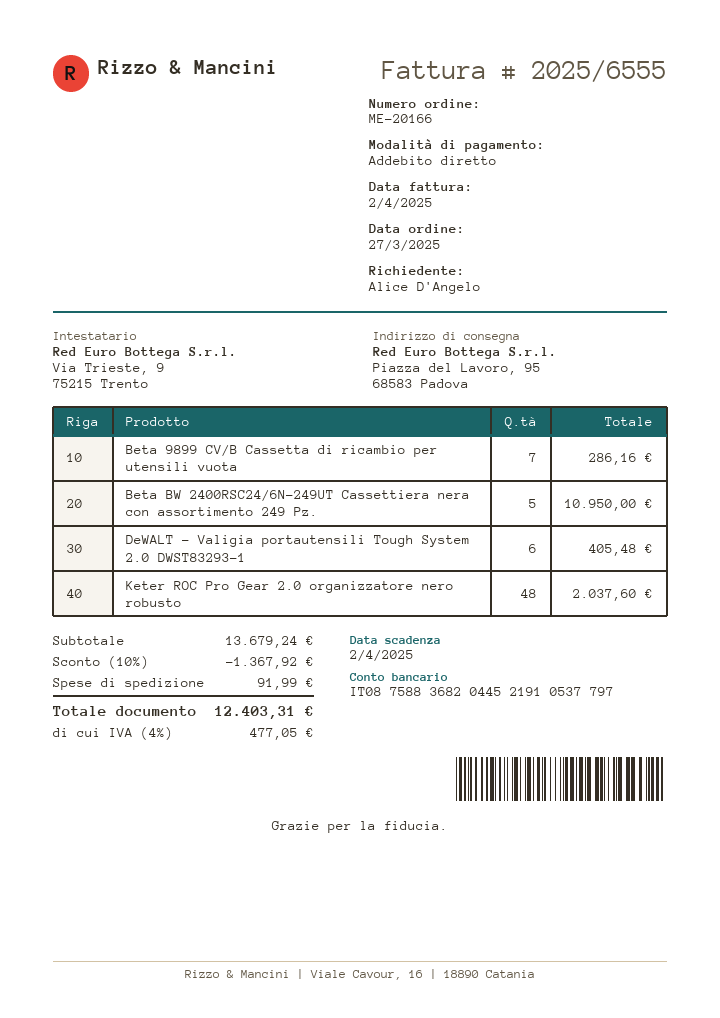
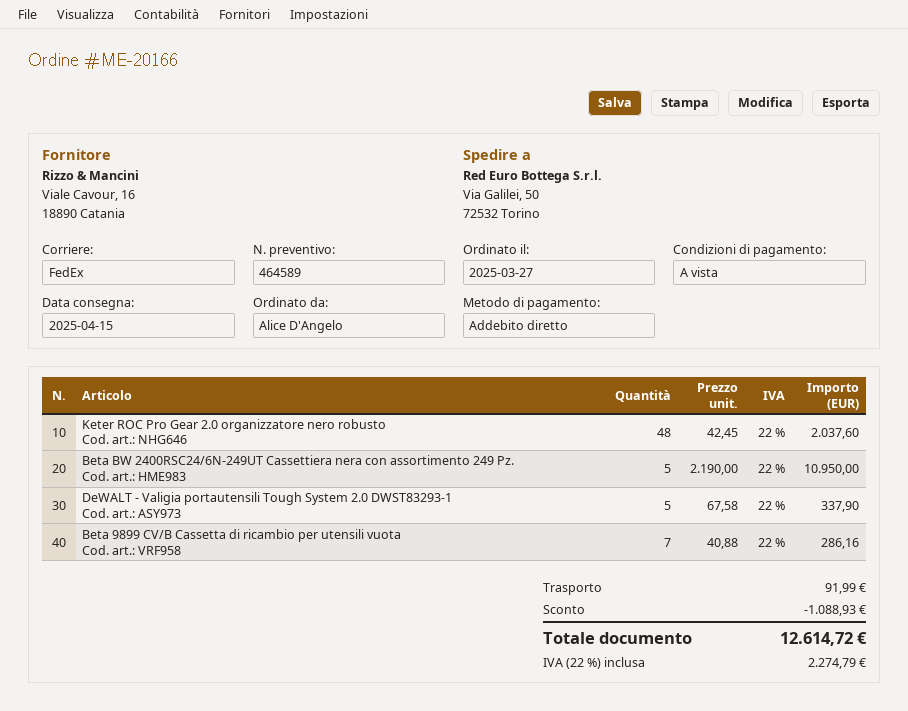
ship to: Piazza del Lavoro, 95, 68583 Padova -> Via Galilei, 50, 72532 Torino
DeWALT - Valigia portautensili Tough System 2.0 DWST83293-1: 6 for 405.48 -> 5 for 337.90
discount: 1367.92 -> 1088.93
tax: 4% = 477.05 -> 22% = 2274.79
total: 12403.31 -> 12614.72

